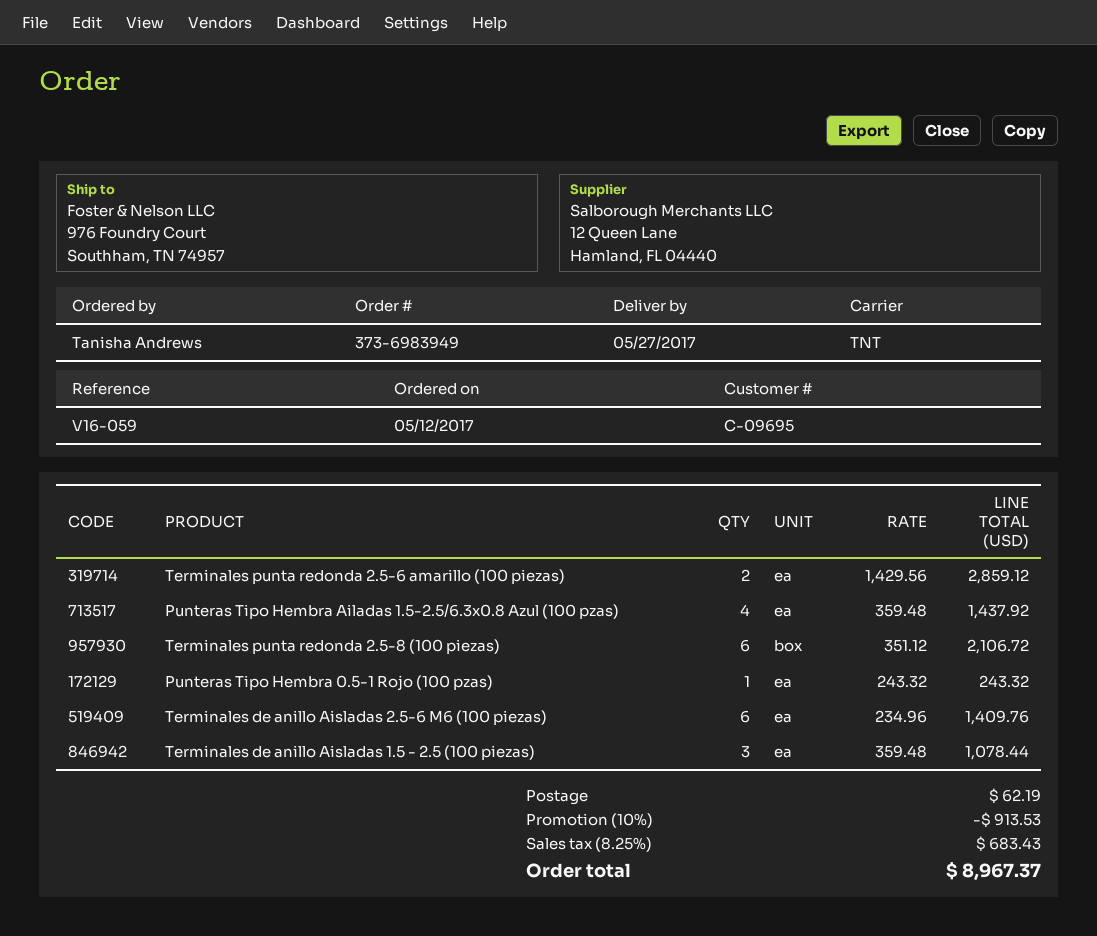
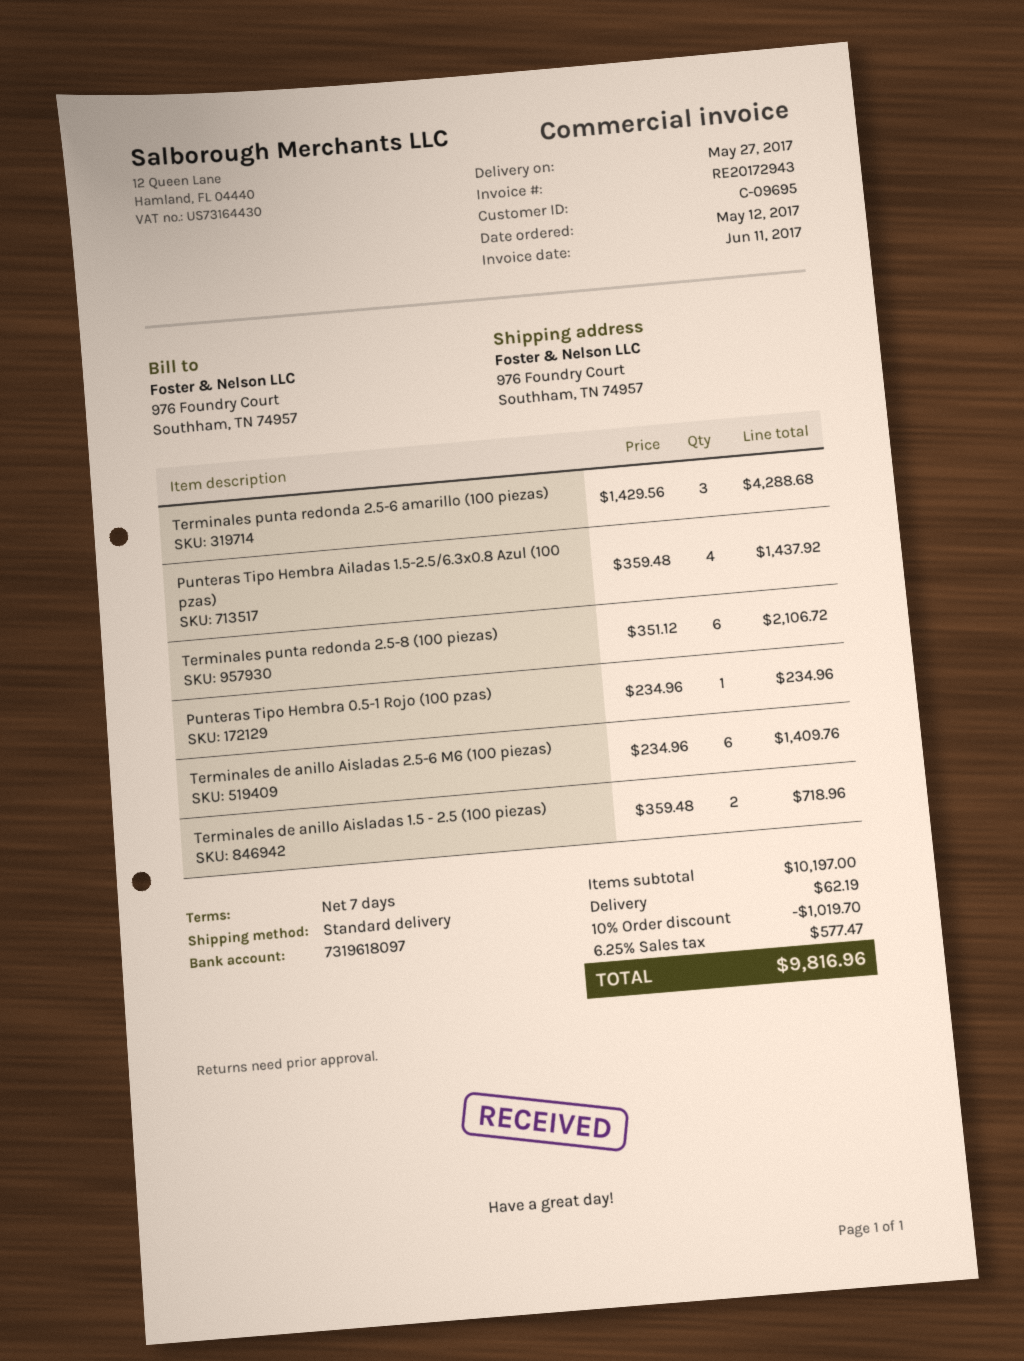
shipping method: TNT -> standard
Terminales punta redonda 2.5-6 amarillo (100 piezas): 2 x 1429.56 = 2859.12 -> 3 x 1429.56 = 4288.68
Punteras Tipo Hembra 0.5-1 Rojo (100 pzas): 1 x 243.32 = 243.32 -> 1 x 234.96 = 234.96
Terminales de anillo Aisladas 1.5 - 2.5 (100 piezas): 3 x 359.48 = 1078.44 -> 2 x 359.48 = 718.96
discount: 10% = 913.53 -> 10% = 1019.70
tax: 8.25% = 683.43 -> 6.25% = 577.47
total: 8967.37 -> 9816.96

